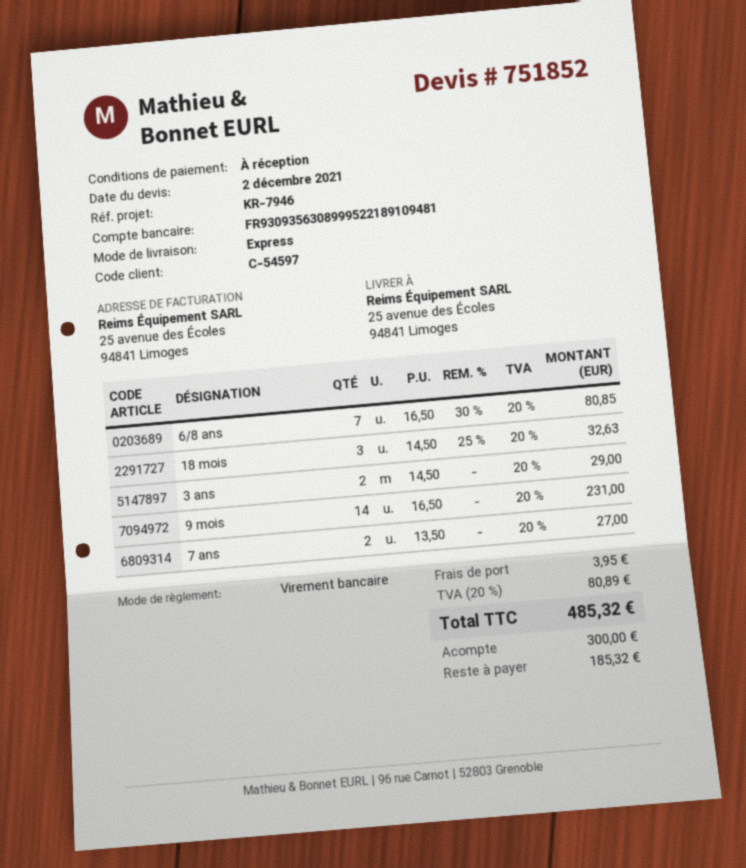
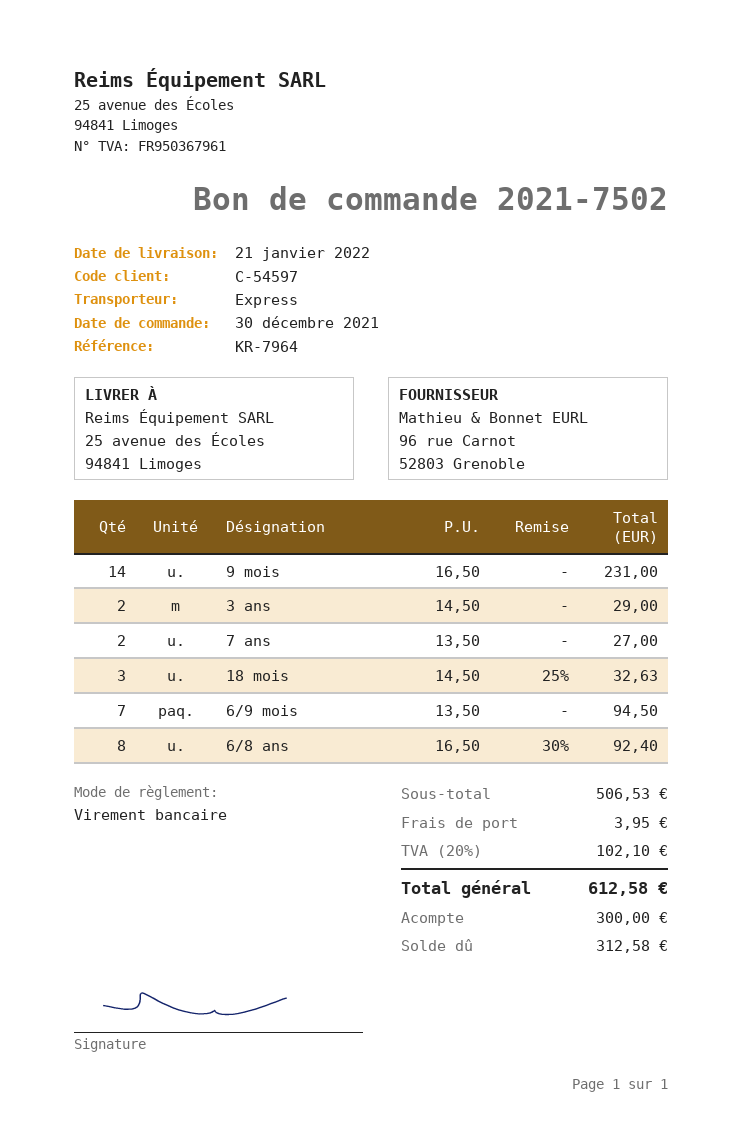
reference: KR-7946 -> KR-7964
6/8 ans: 7 x 16.50 - 30% = 80.85 -> 8 x 16.50 - 30% = 92.40
6/9 mois: none -> 7 x 13.50 = 94.50
tax: 20% = 80.89 -> 20% = 102.10
total: 485.32 -> 612.58
balance: 185.32 -> 312.58

